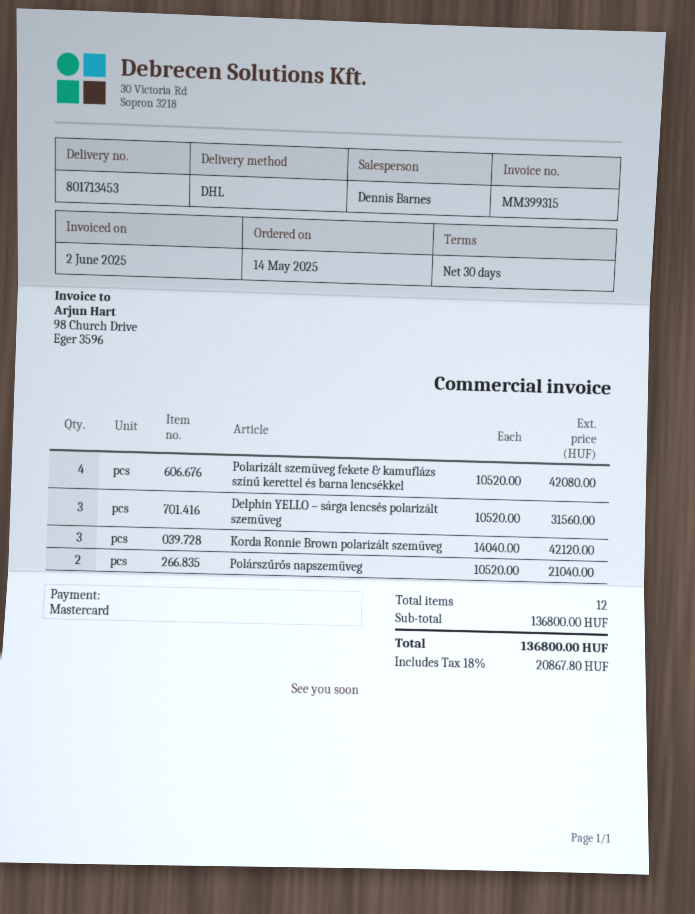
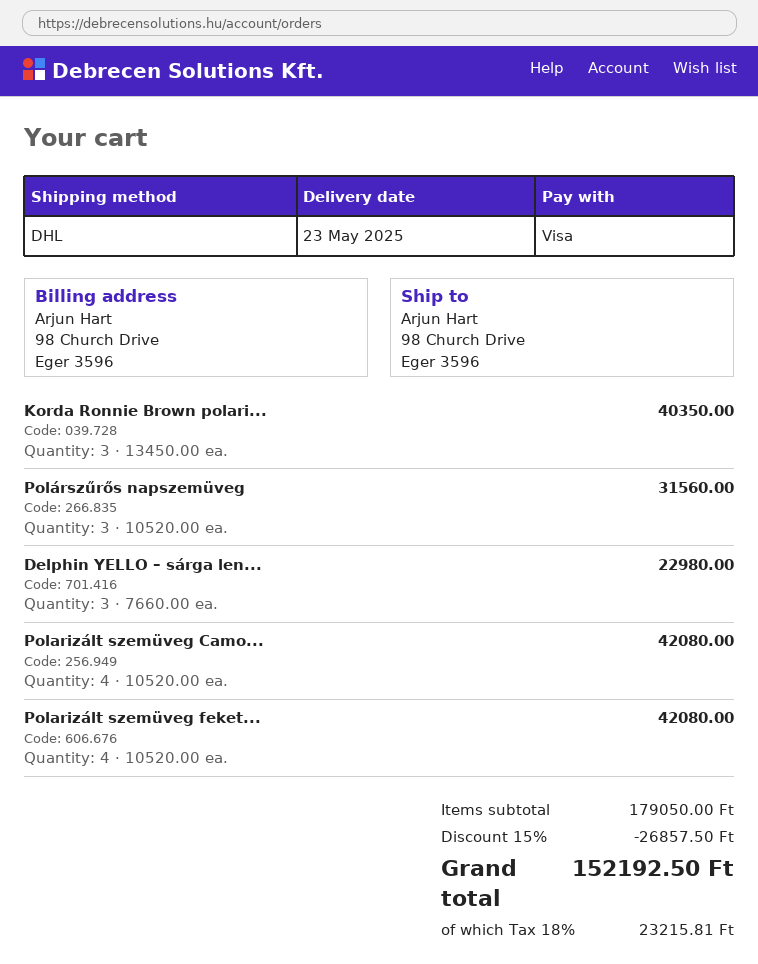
payment method: Mastercard -> Visa
Delphin YELLO – sárga lencsés polarizált szemüveg: 3 x 10520.00 = 31560.00 -> 3 x 7660.00 = 22980.00
Korda Ronnie Brown polarizált szemüveg: 3 x 14040.00 = 42120.00 -> 3 x 13450.00 = 40350.00
Polárszűrős napszemüveg: 2 x 10520.00 = 21040.00 -> 3 x 10520.00 = 31560.00
Polarizált szemüveg Camo...: none -> 4 x 10520.00 = 42080.00
subtotal: 136800.00 -> 179050.00
discount: none -> 15% = 26857.50
tax: 18% = 20867.80 -> 18% = 23215.81
total: 136800.00 -> 152192.50

